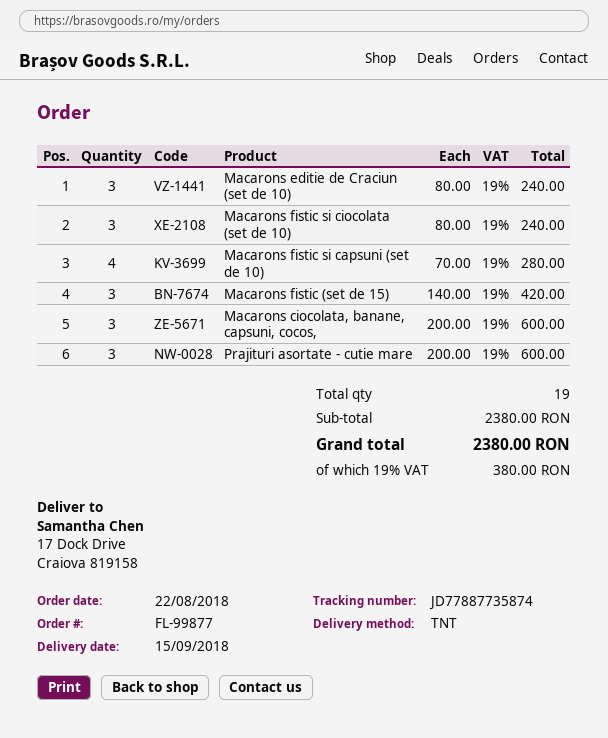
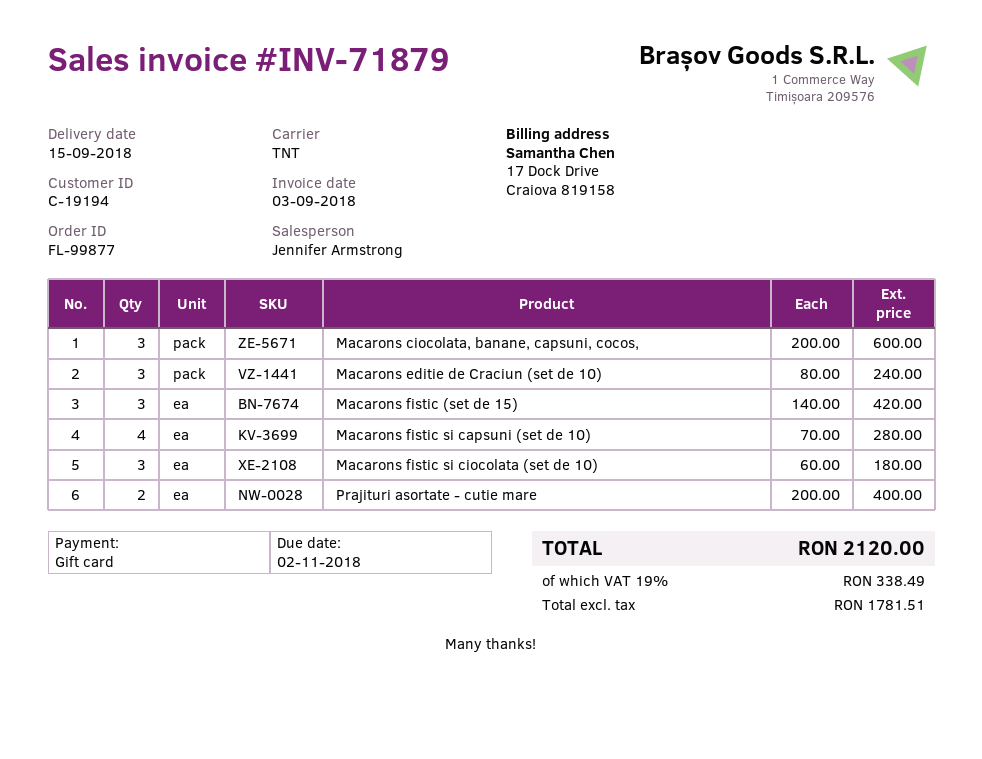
Macarons fistic si ciocolata (set de 10): 3 x 80.00 = 240.00 -> 3 x 60.00 = 180.00
Prajituri asortate - cutie mare: 3 x 200.00 = 600.00 -> 2 x 200.00 = 400.00
tax: 19% = 380.00 -> 19% = 338.49
total: 2380.00 -> 2120.00

